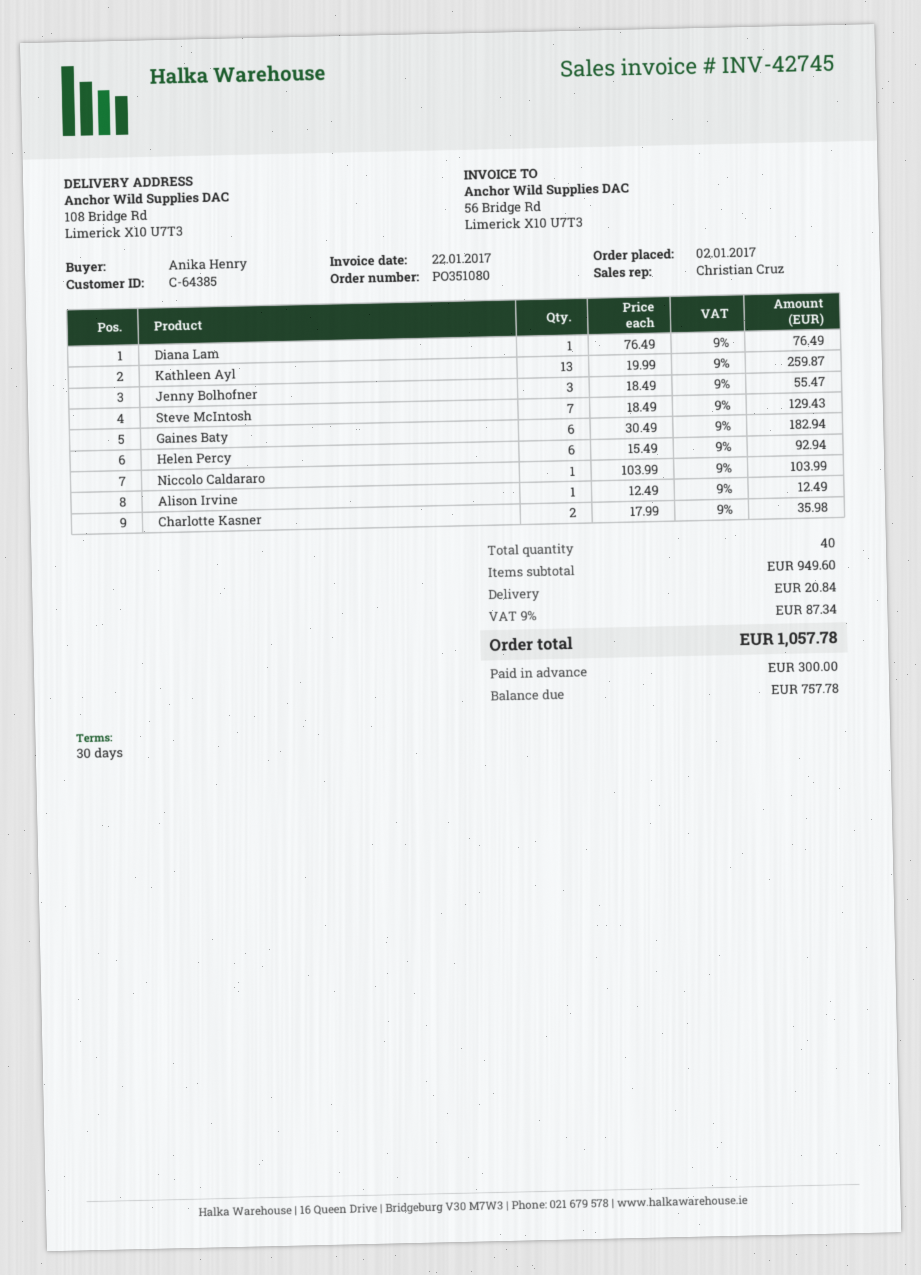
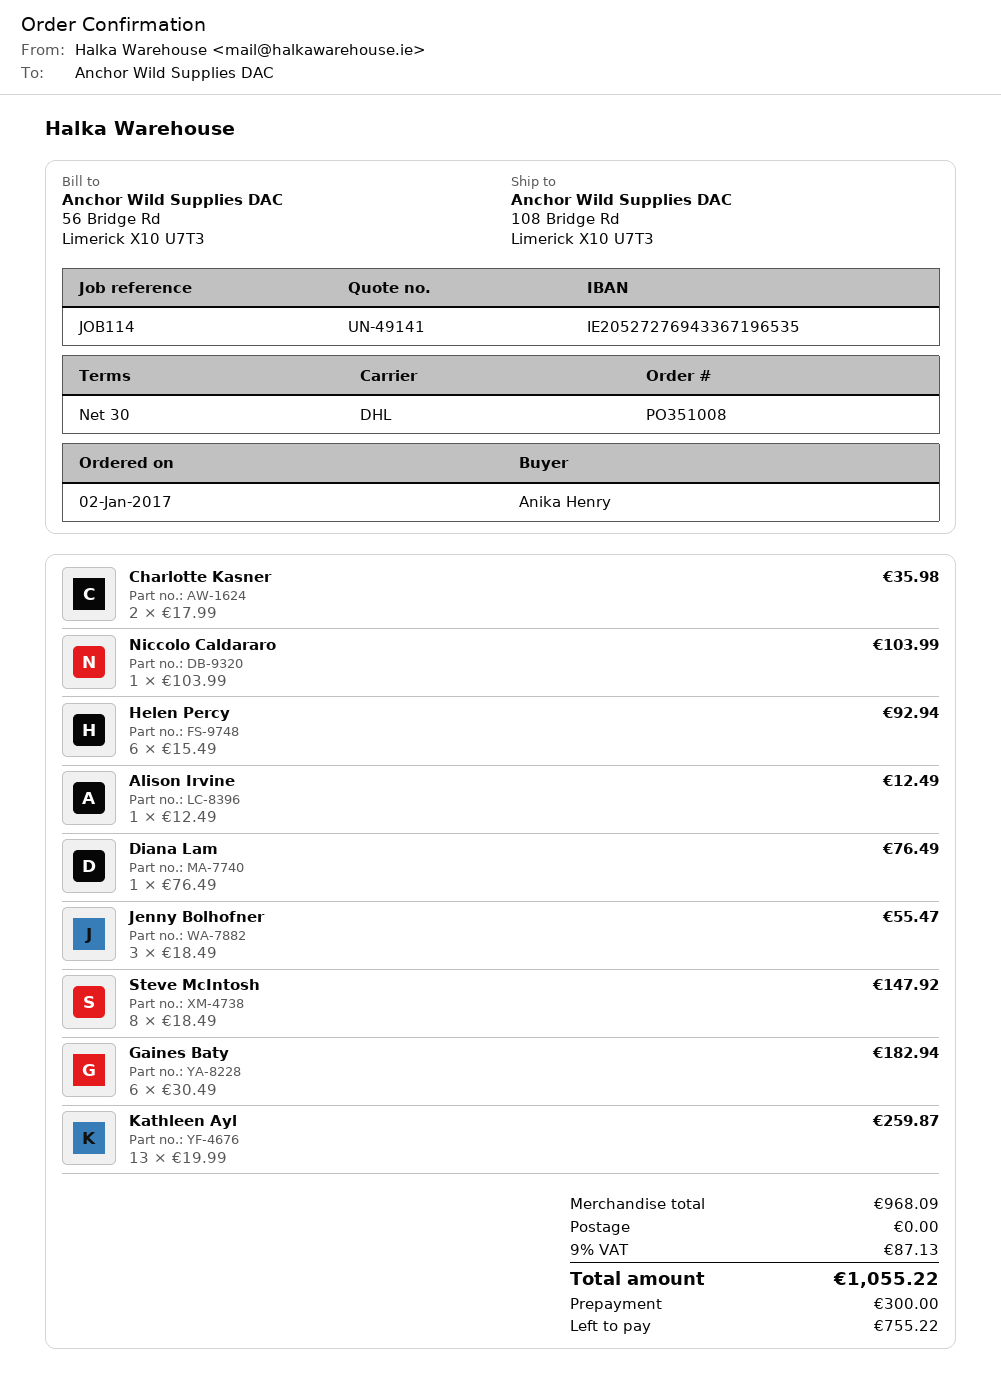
order number: PO351080 -> PO351008
Steve McIntosh: 7 x 18.49 = 129.43 -> 8 x 18.49 = 147.92
subtotal: 949.60 -> 968.09
shipping: 20.84 -> 0.00
tax: 9% = 87.34 -> 9% = 87.13
total: 1057.78 -> 1055.22
balance: 757.78 -> 755.22

